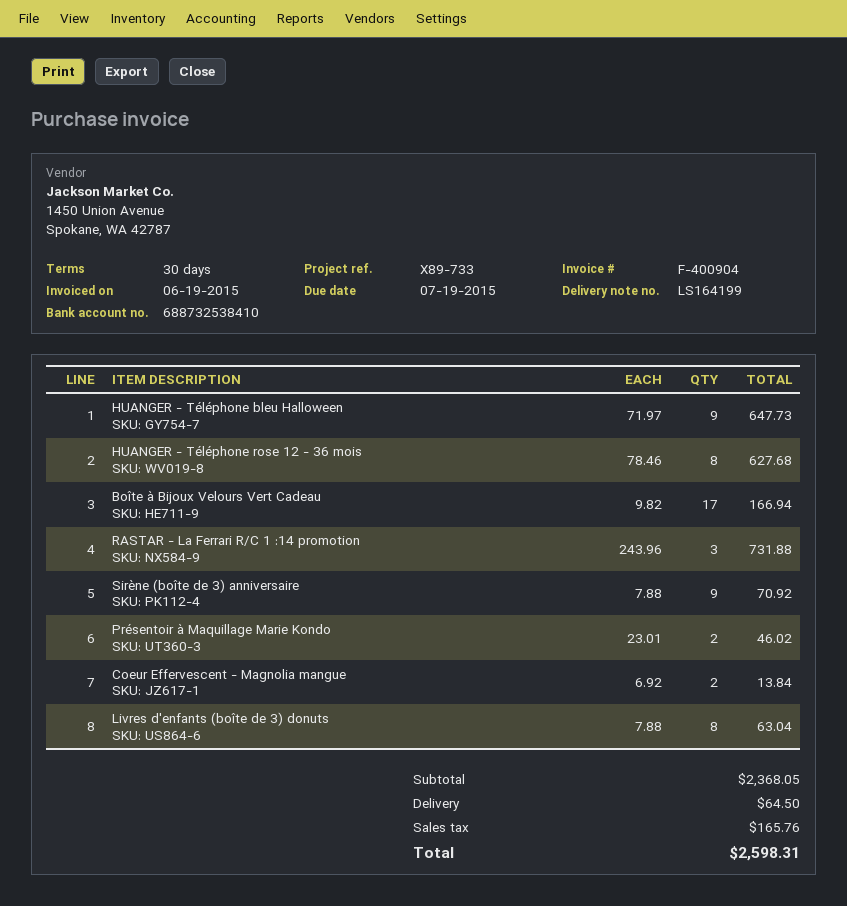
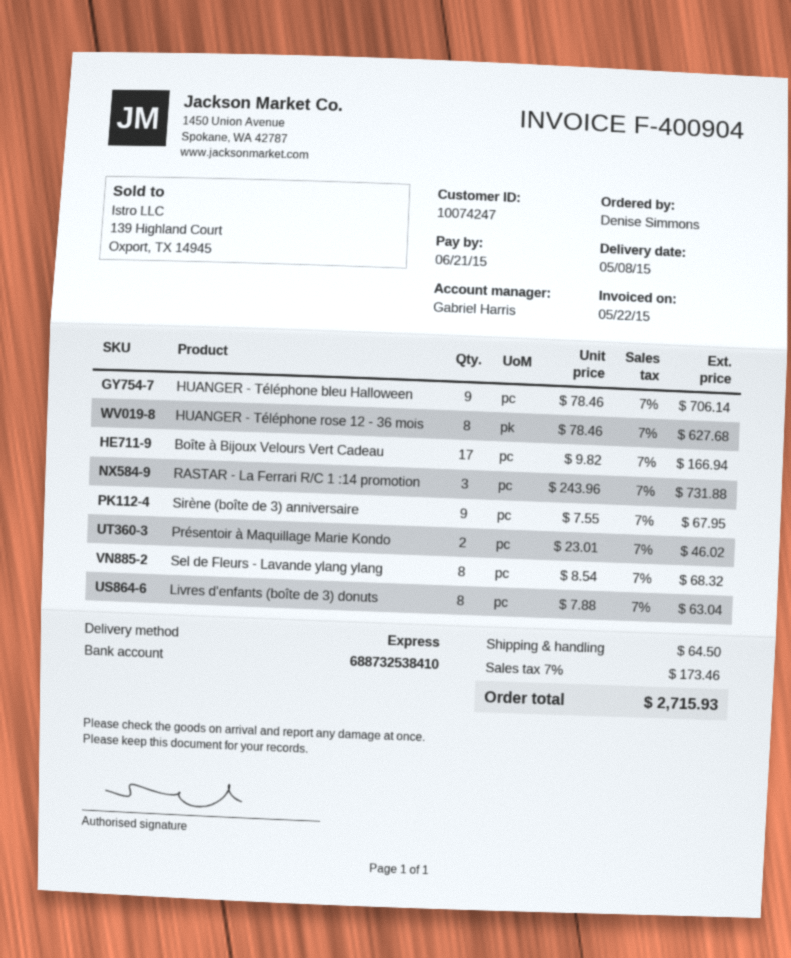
invoice date: 2015-06-19 -> 2015-05-22
due date: 2015-07-19 -> 2015-06-21
HUANGER - Téléphone bleu Halloween: 9 x 71.97 = 647.73 -> 9 x 78.46 = 706.14
Sirène (boîte de 3) anniversaire: 9 x 7.88 = 70.92 -> 9 x 7.55 = 67.95
Coeur Effervescent - Magnolia mangue: 2 x 6.92 = 13.84 -> none
Sel de Fleurs - Lavande ylang ylang: none -> 8 x 8.54 = 68.32
tax: 165.76 -> 173.46
total: 2598.31 -> 2715.93

